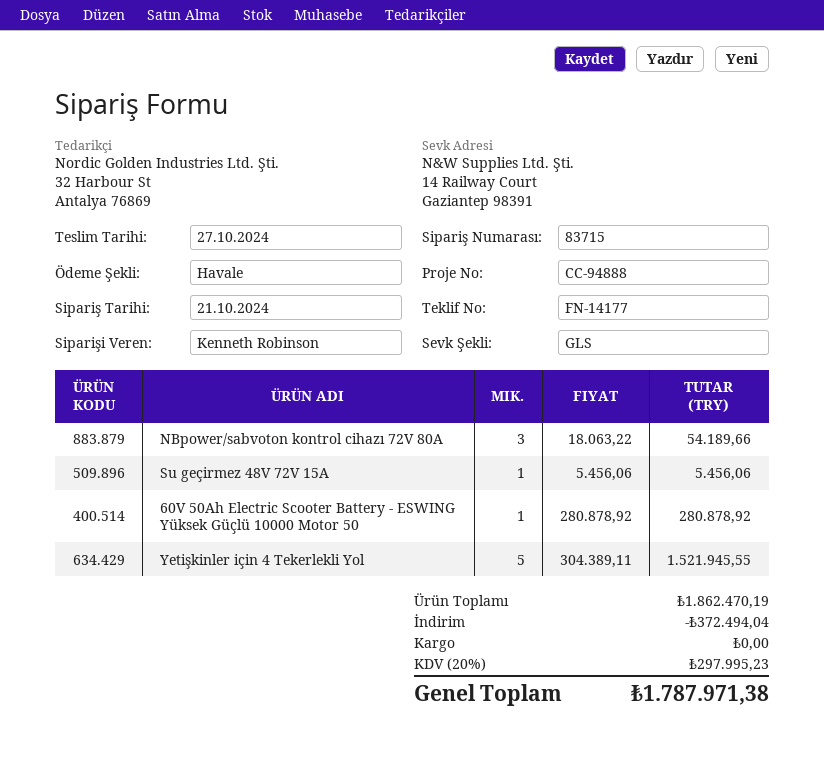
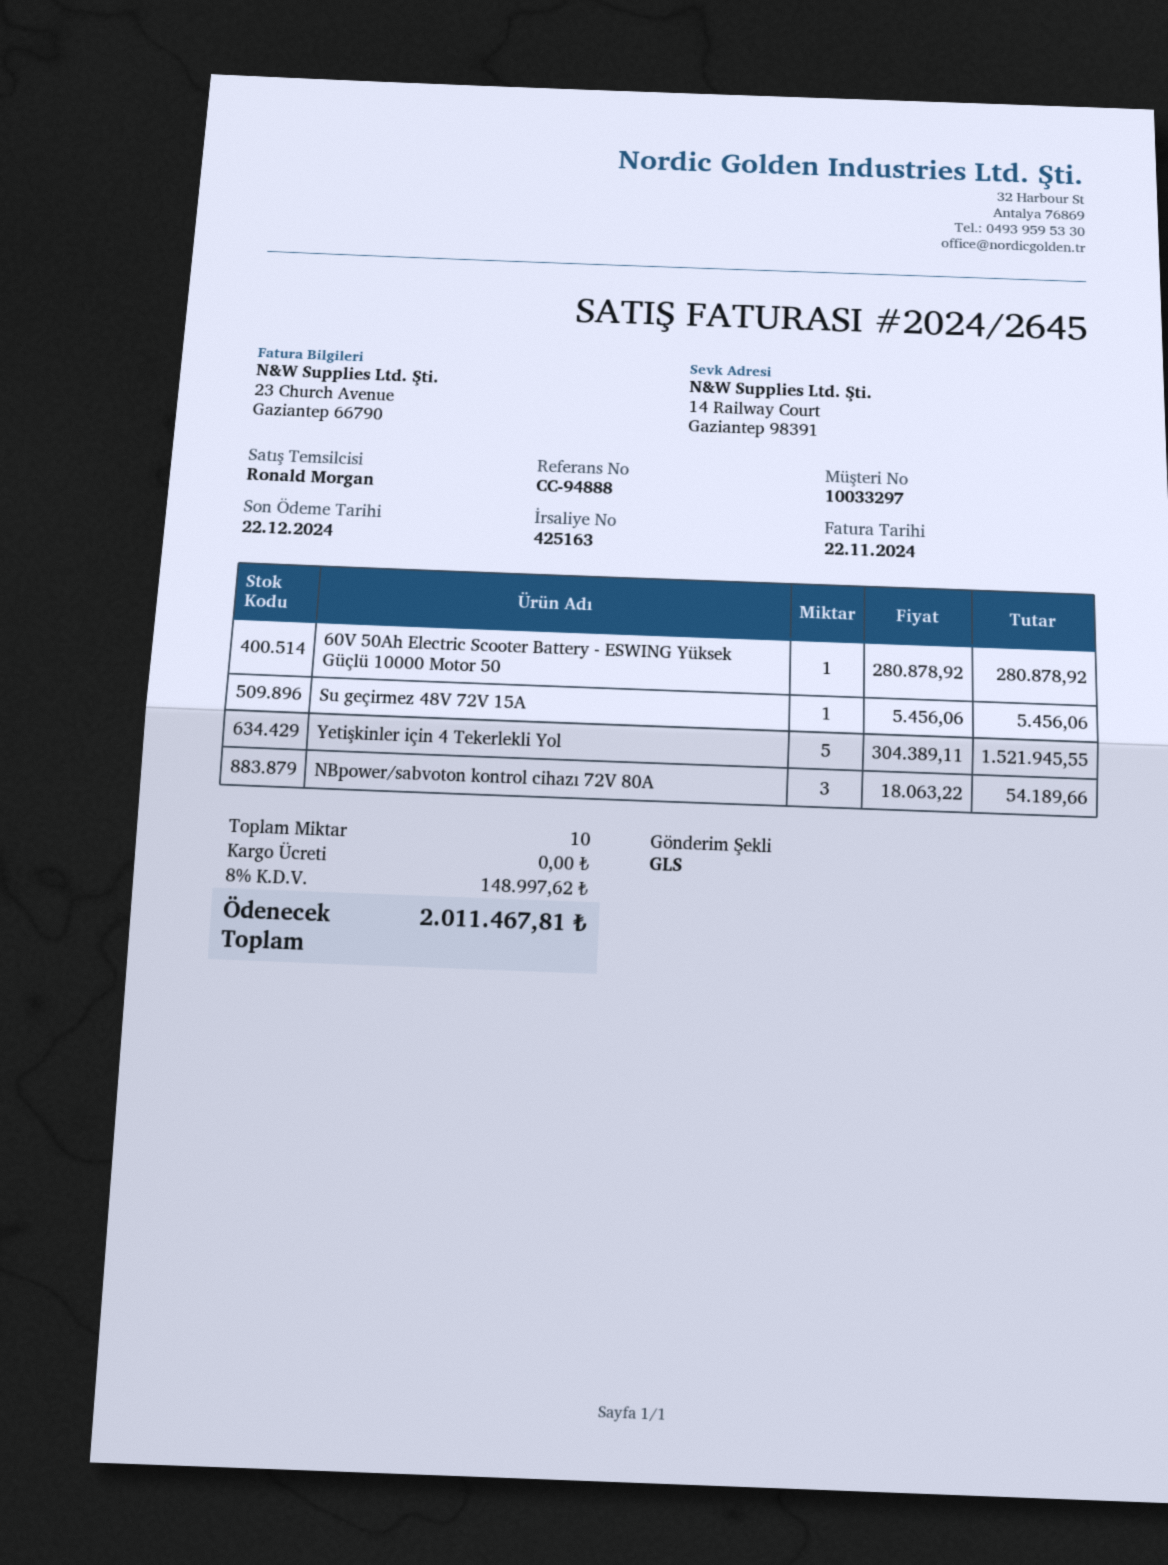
discount: 372494.04 -> none
tax: 20% = 297995.23 -> 8% = 148997.62
total: 1787971.38 -> 2011467.81

